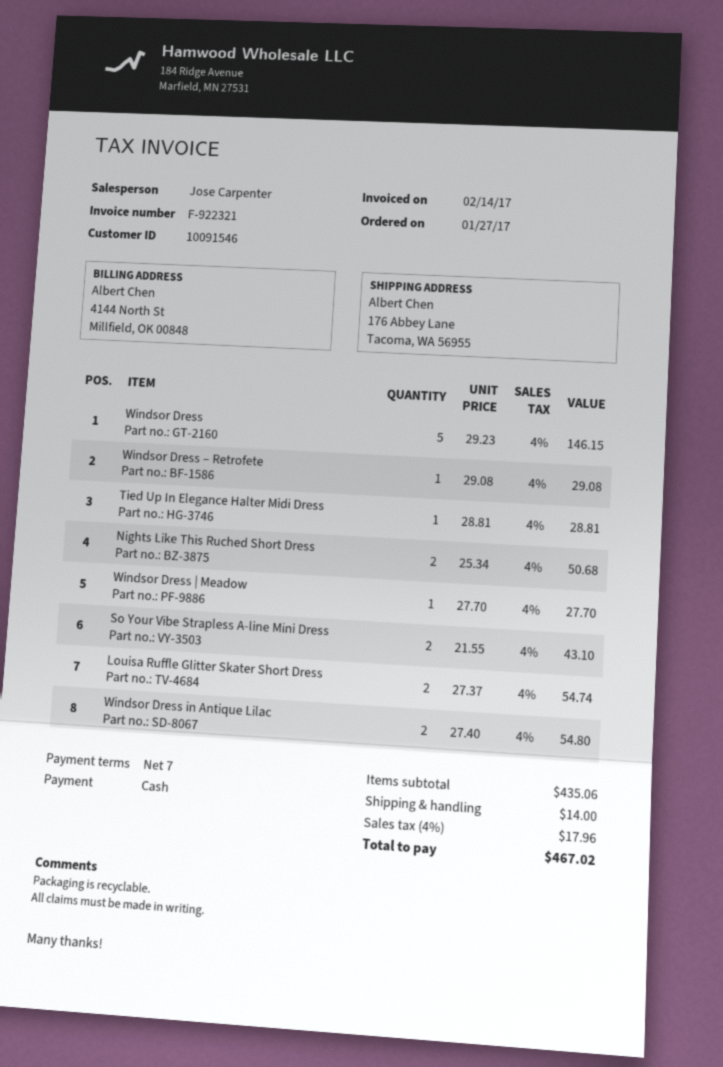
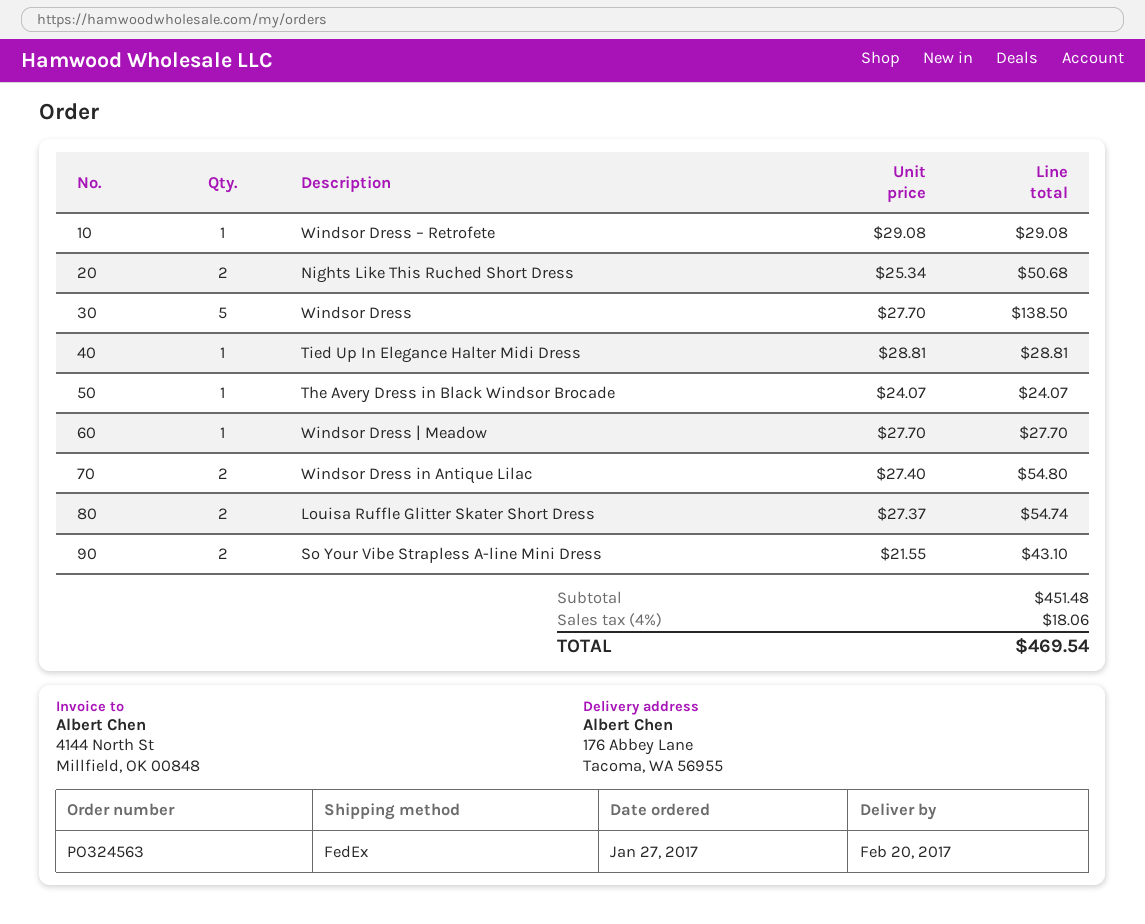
Windsor Dress: 5 x 29.23 = 146.15 -> 5 x 27.70 = 138.50
The Avery Dress in Black Windsor Brocade: none -> 1 x 24.07 = 24.07
subtotal: 435.06 -> 451.48
shipping: 14.00 -> none
tax: 4% = 17.96 -> 4% = 18.06
total: 467.02 -> 469.54

